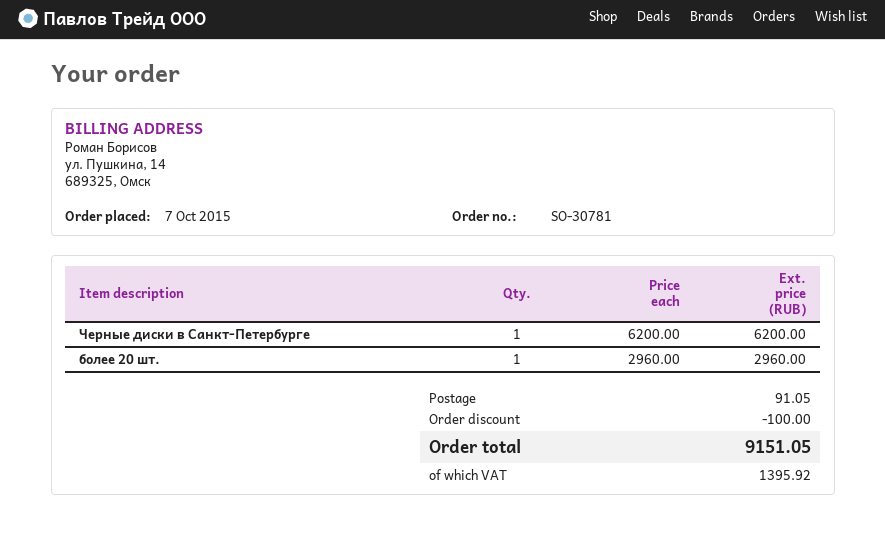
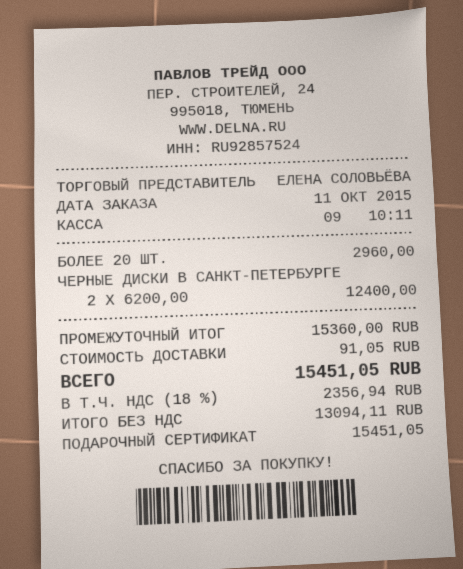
order date: 2015-10-07 -> 2015-10-11
Черные диски в Санкт-Петербурге: 1 x 6200.00 = 6200.00 -> 2 x 6200.00 = 12400.00
discount: 100.00 -> none
tax: 1395.92 -> 2356.94
total: 9151.05 -> 15451.05

